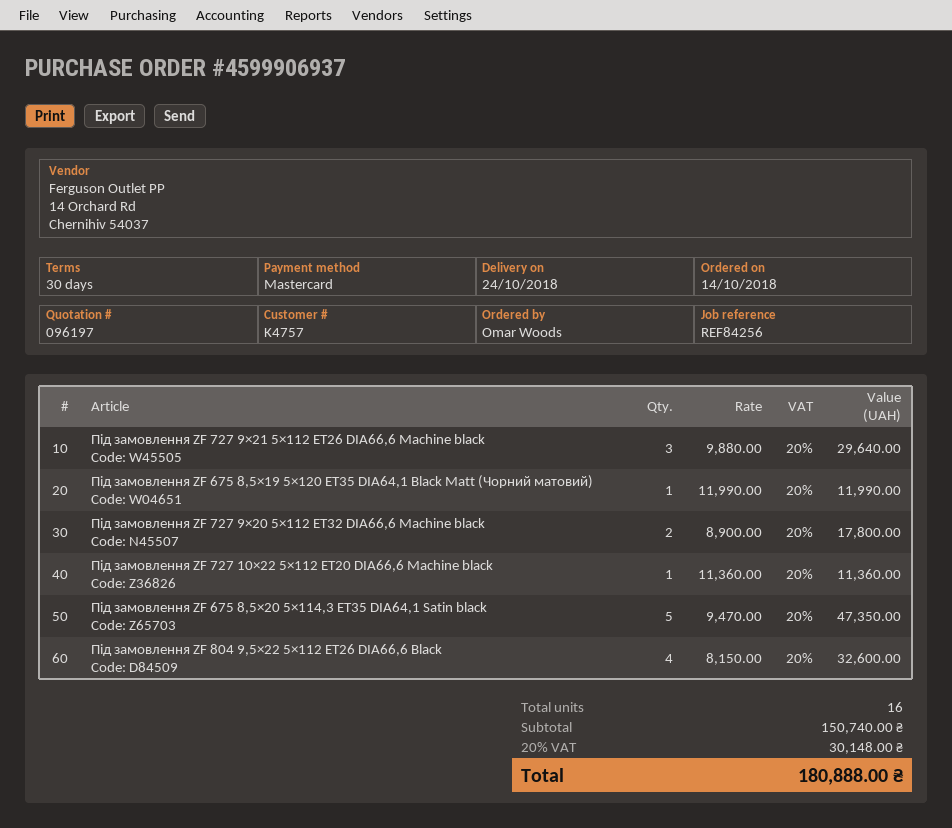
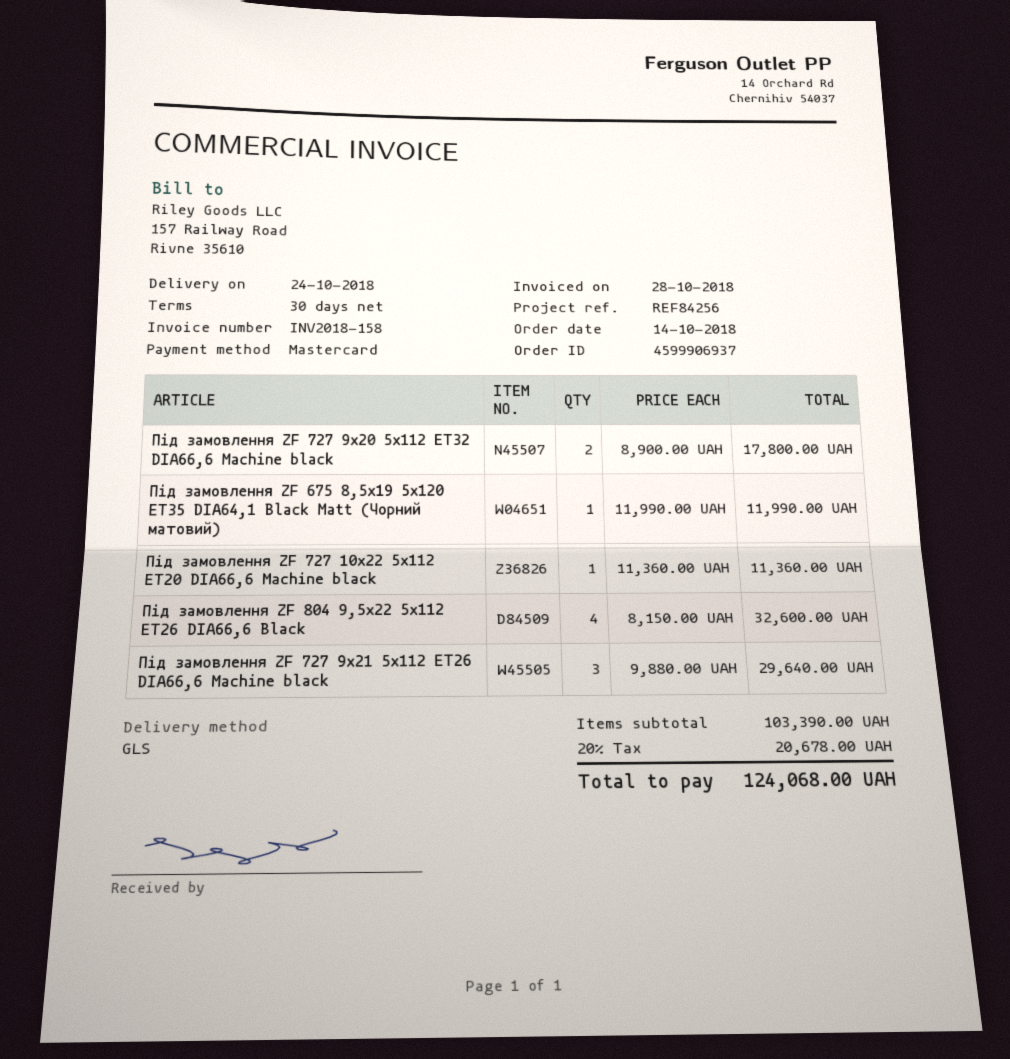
Під замовлення ZF 675 8,5×20 5×114,3 ET35 DIA64,1 Satin black: 5 x 9470.00 = 47350.00 -> none
subtotal: 150740.00 -> 103390.00
tax: 20% = 30148.00 -> 20% = 20678.00
total: 180888.00 -> 124068.00

